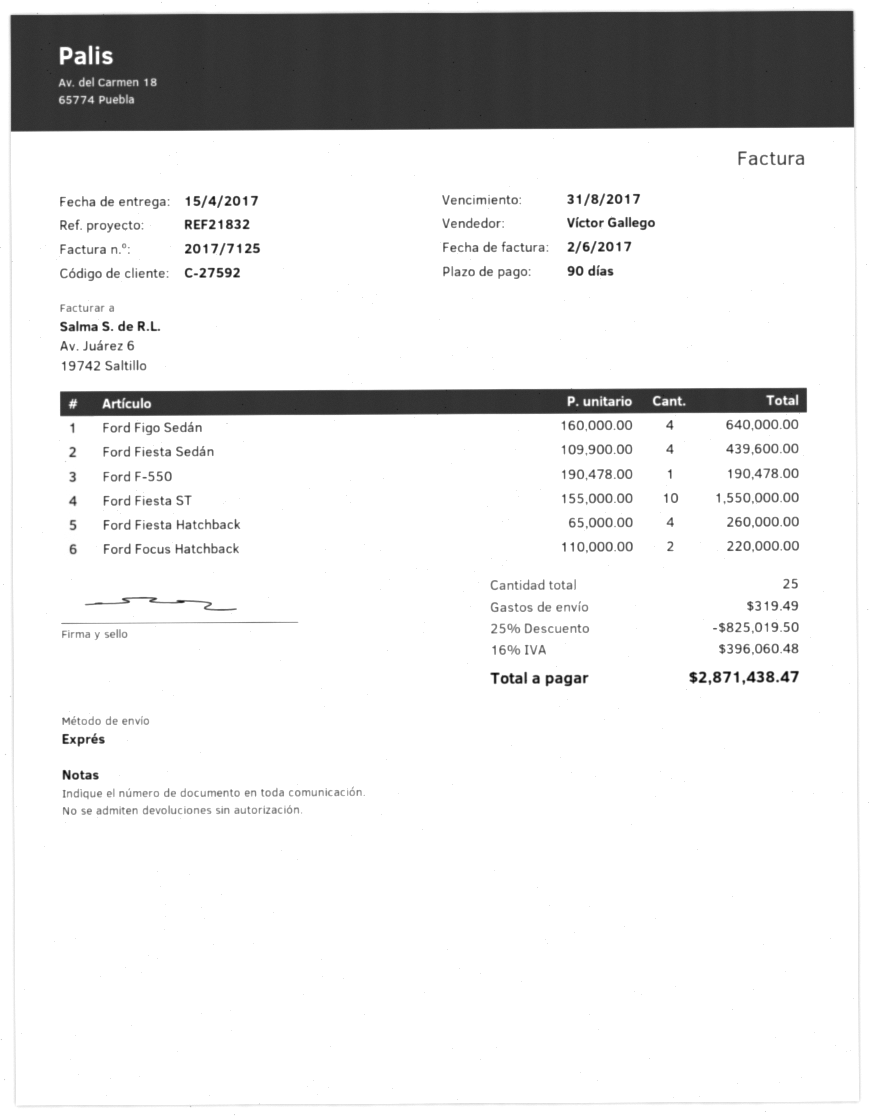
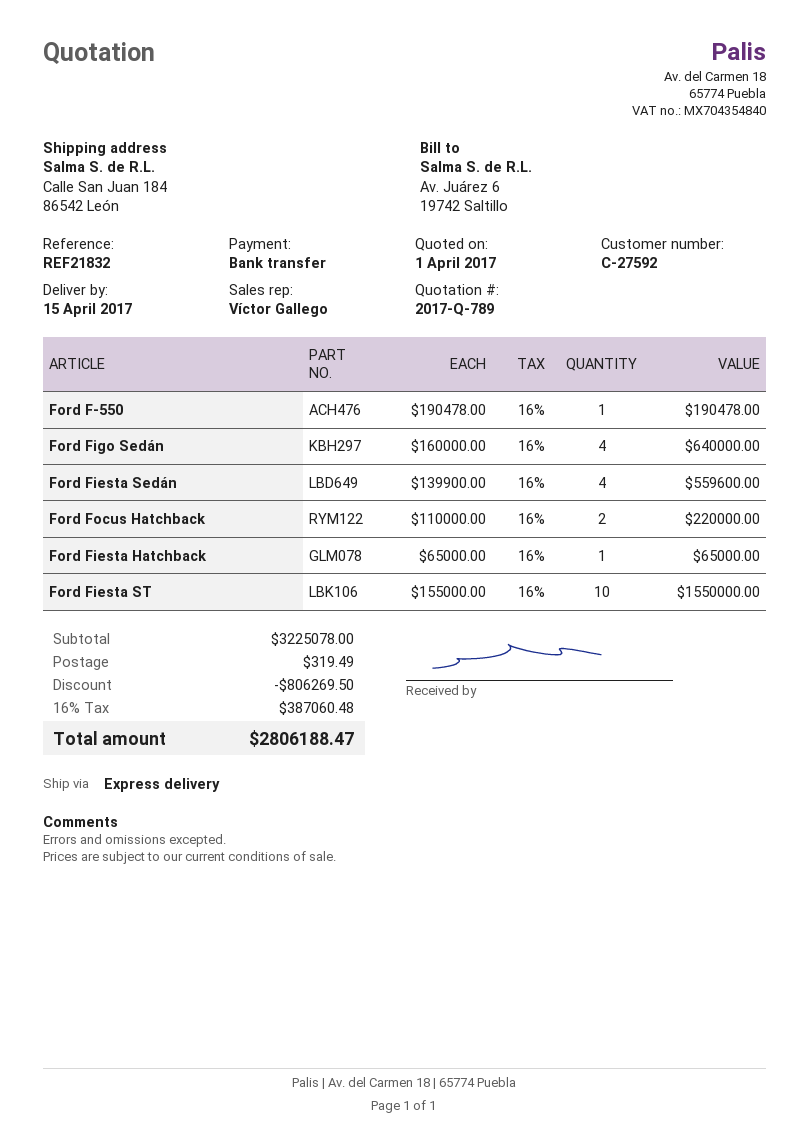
Ford Fiesta Sedán: 4 x 109900.00 = 439600.00 -> 4 x 139900.00 = 559600.00
Ford Fiesta Hatchback: 4 x 65000.00 = 260000.00 -> 1 x 65000.00 = 65000.00
discount: 825019.50 -> 806269.50
tax: 16% = 396060.48 -> 16% = 387060.48
total: 2871438.47 -> 2806188.47

